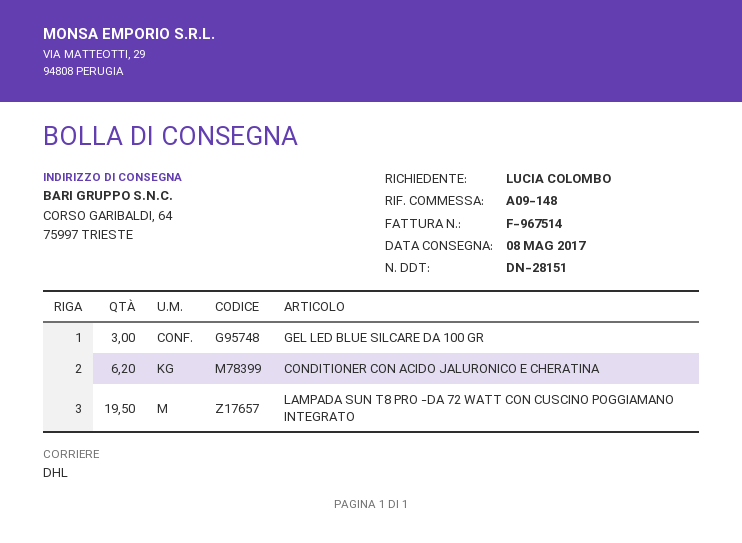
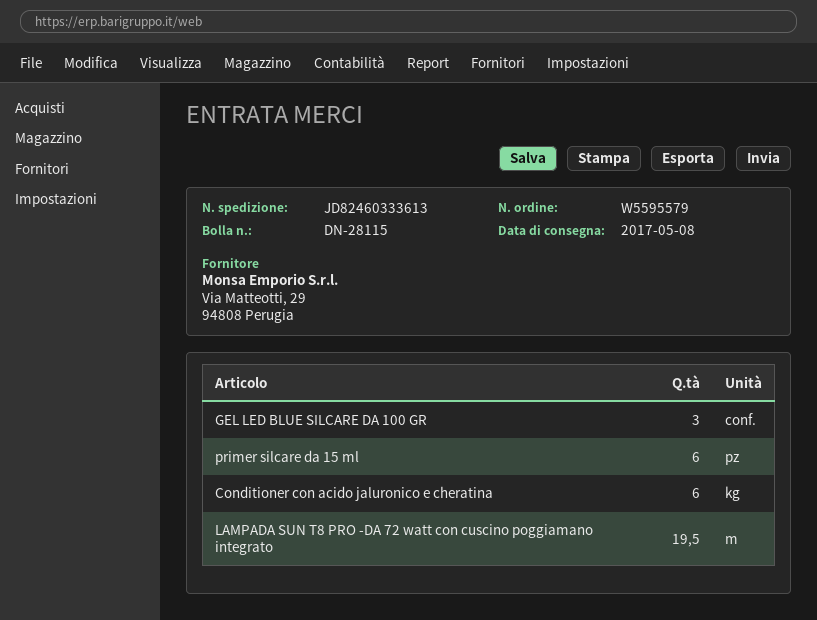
delivery note number: DN-28151 -> DN-28115
CONDITIONER CON ACIDO JALURONICO E CHERATINA: 6.2 -> 6
primer silcare da 15 ml: none -> 6

